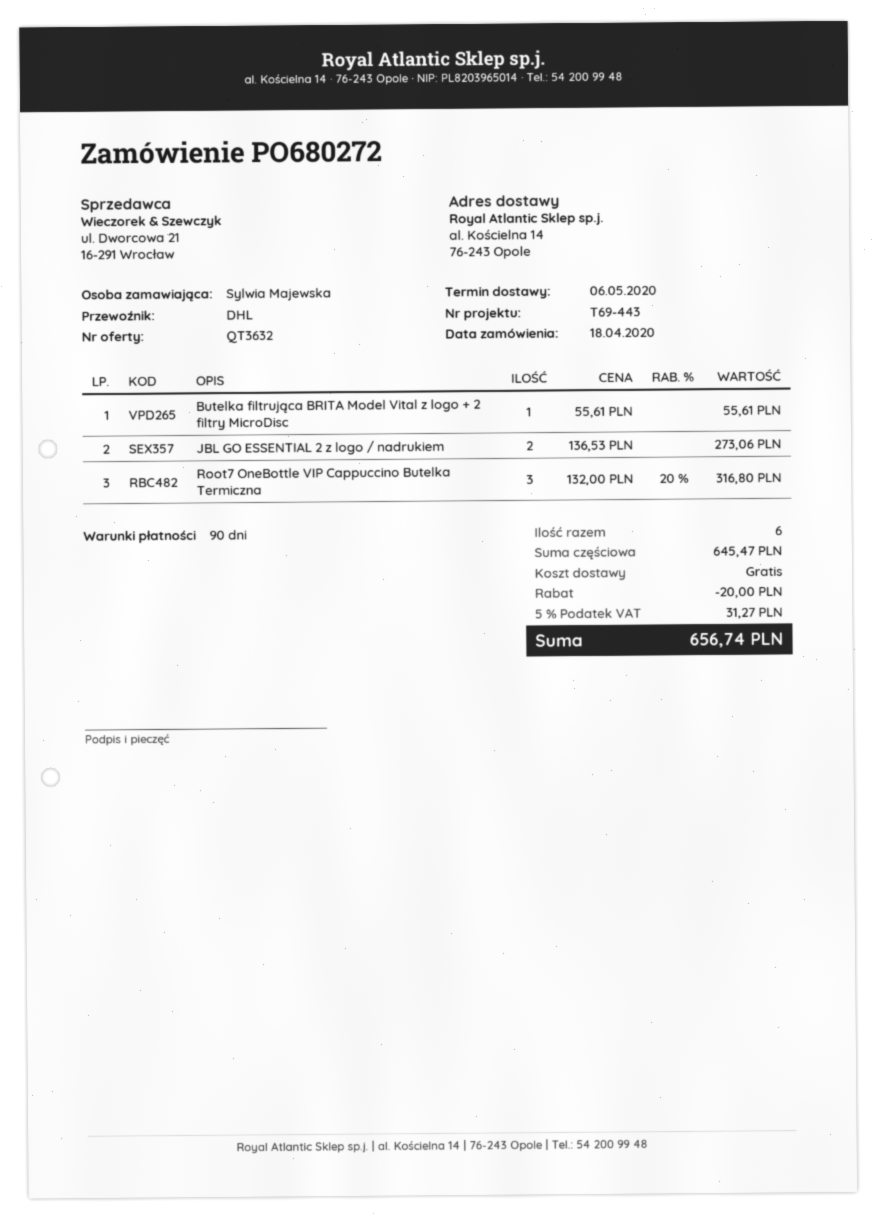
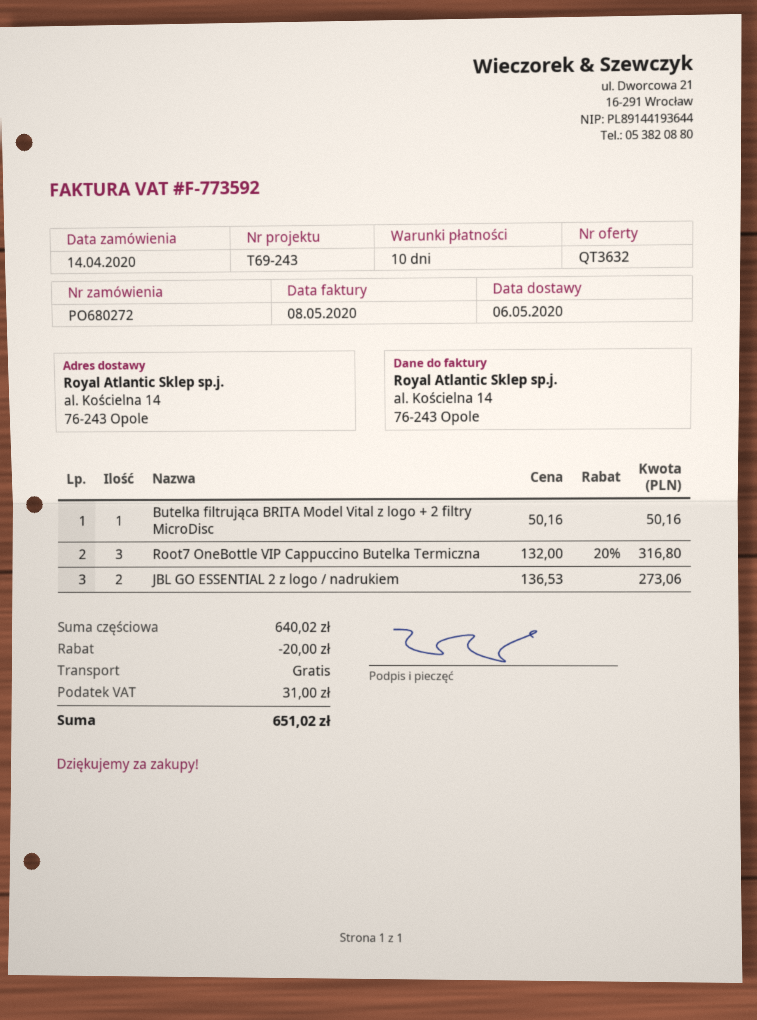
order date: 2020-04-18 -> 2020-04-14
payment terms: 90 days -> 10 days
reference: T69-443 -> T69-243
Butelka filtrująca BRITA Model Vital z logo + 2 filtry MicroDisc: 1 x 55.61 = 55.61 -> 1 x 50.16 = 50.16
subtotal: 645.47 -> 640.02
tax: 31.27 -> 31.00
total: 656.74 -> 651.02

